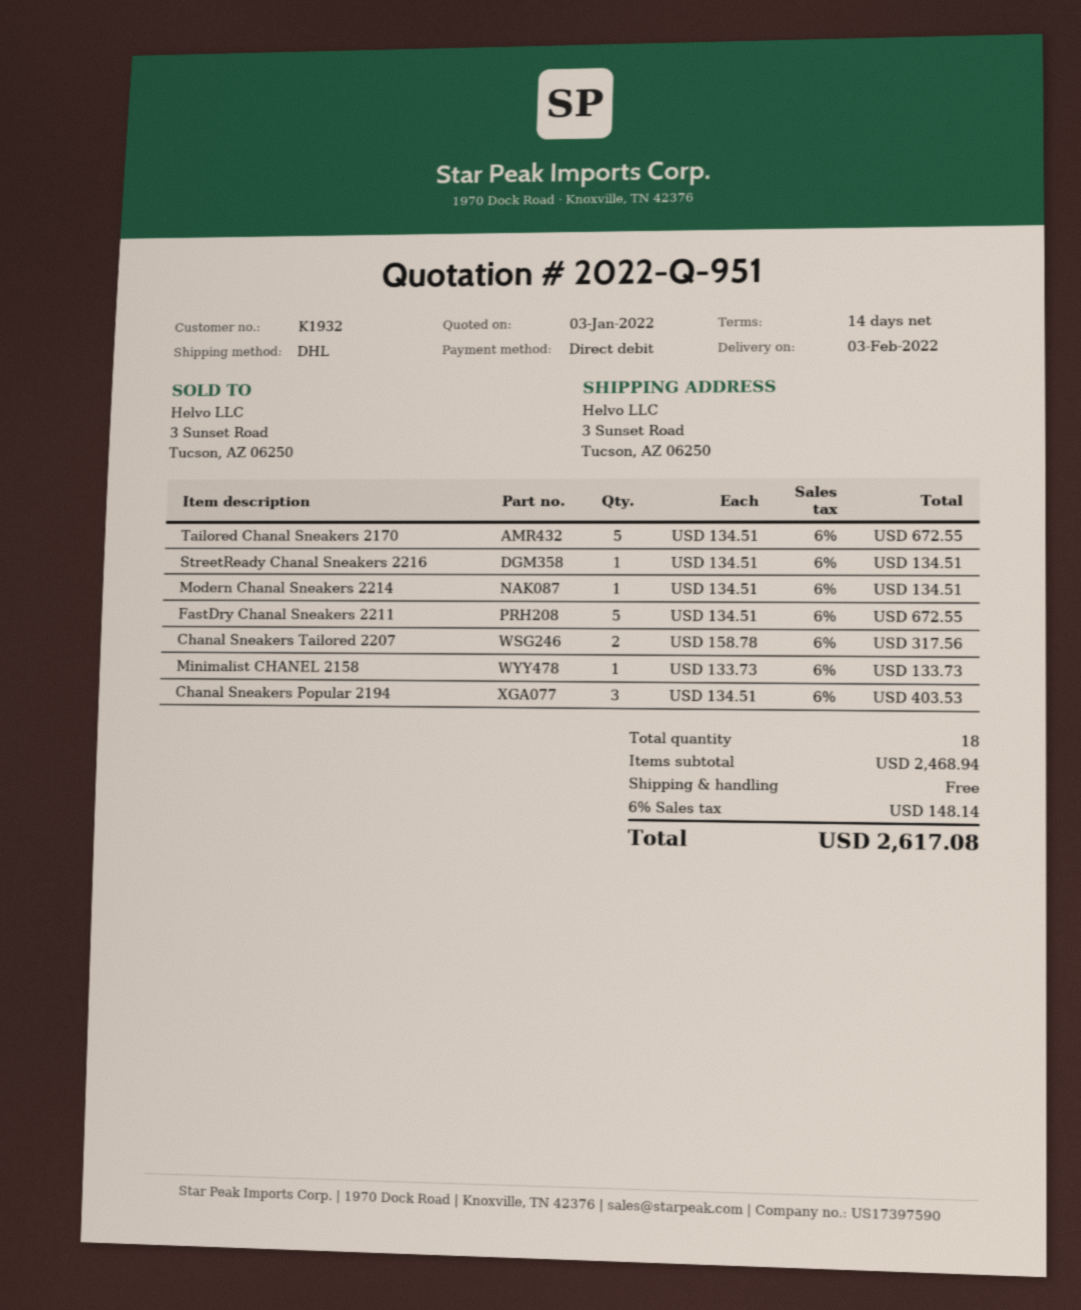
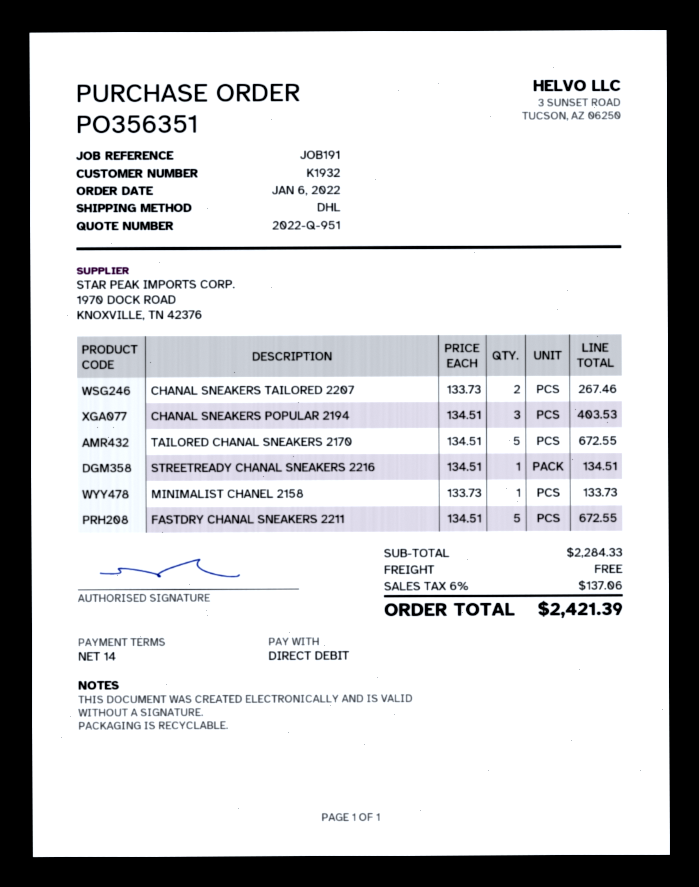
Modern Chanal Sneakers 2214: 1 x 134.51 = 134.51 -> none
Chanal Sneakers Tailored 2207: 2 x 158.78 = 317.56 -> 2 x 133.73 = 267.46
subtotal: 2468.94 -> 2284.33
tax: 6% = 148.14 -> 6% = 137.06
total: 2617.08 -> 2421.39

